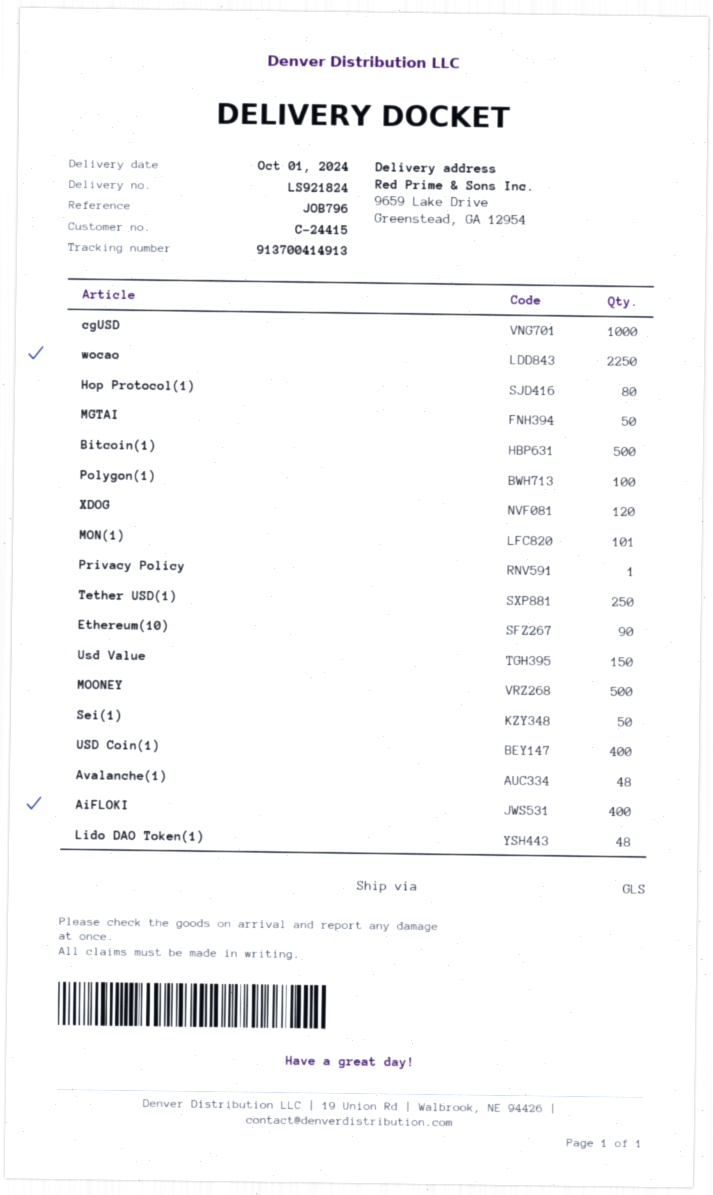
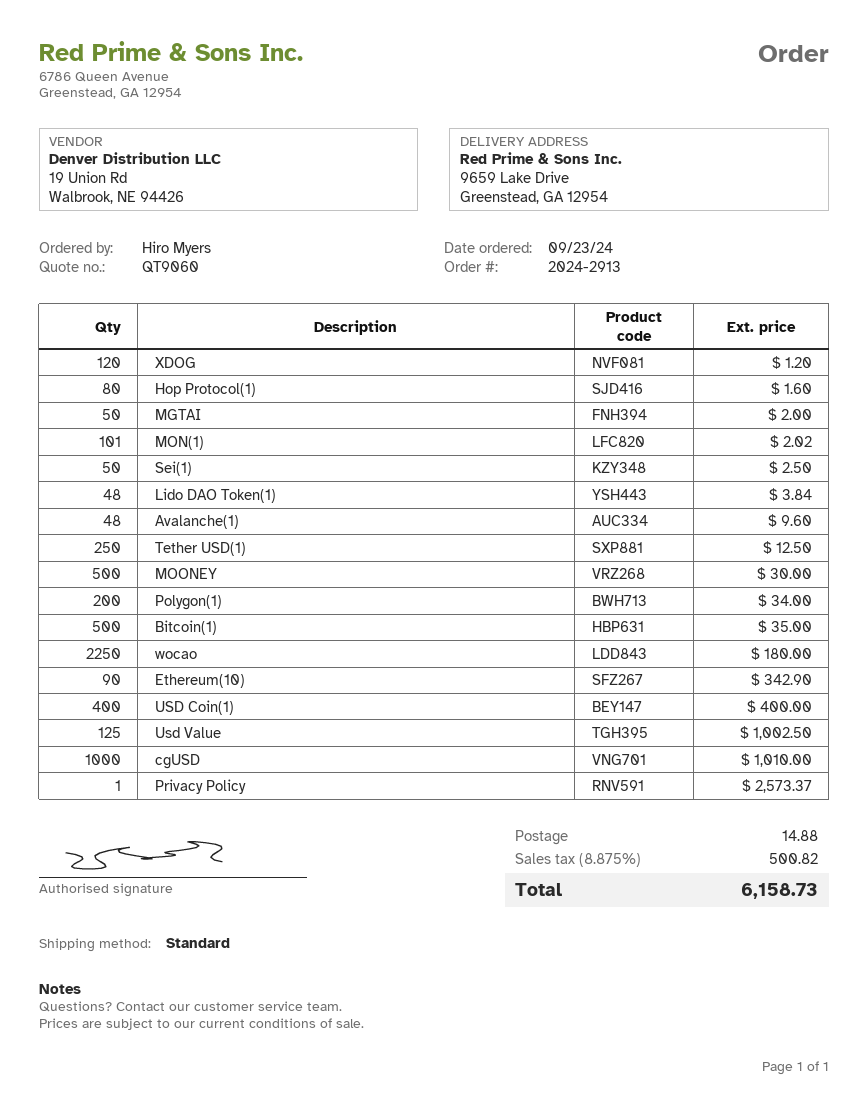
shipping method: GLS -> standard
Polygon(1): 100 -> 200
Usd Value: 150 -> 125
AiFLOKI: 400 -> none

